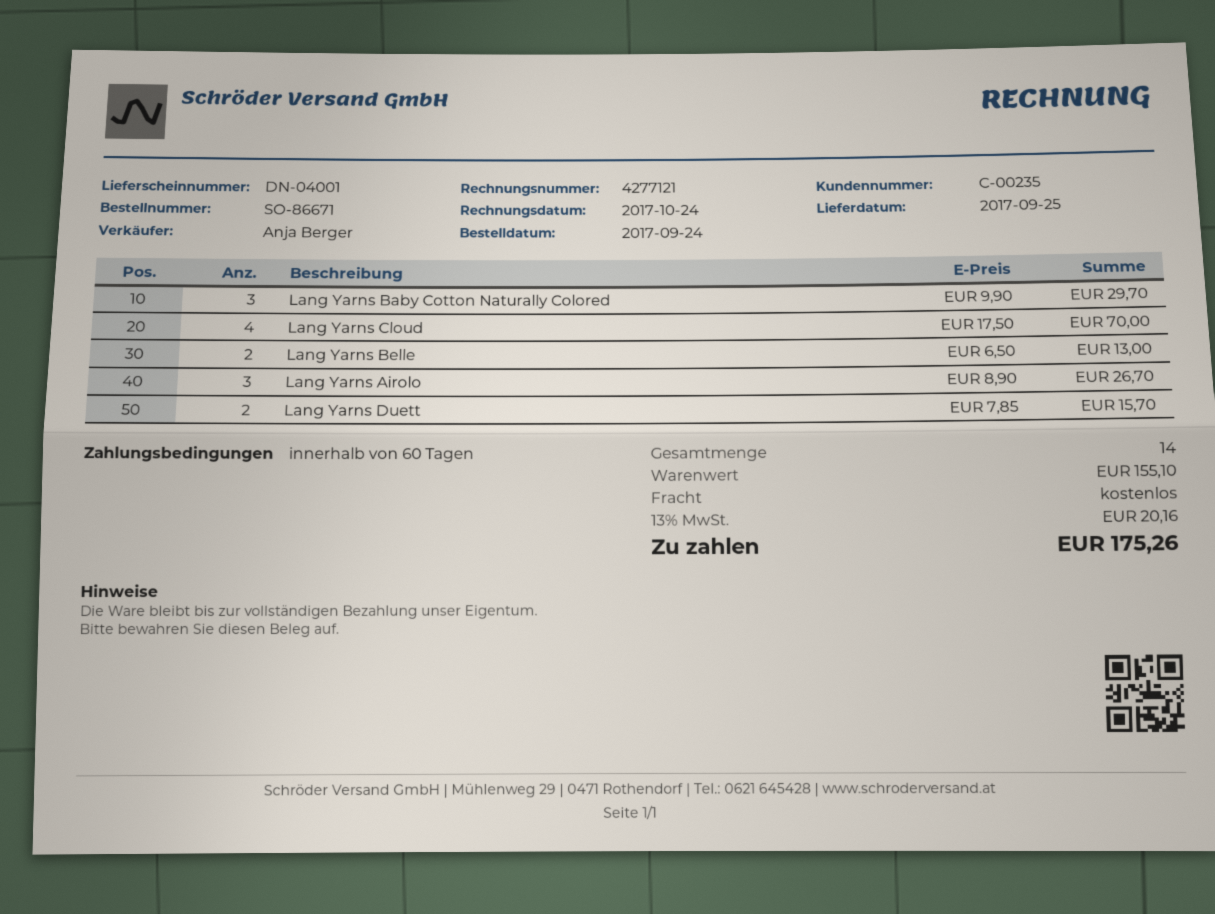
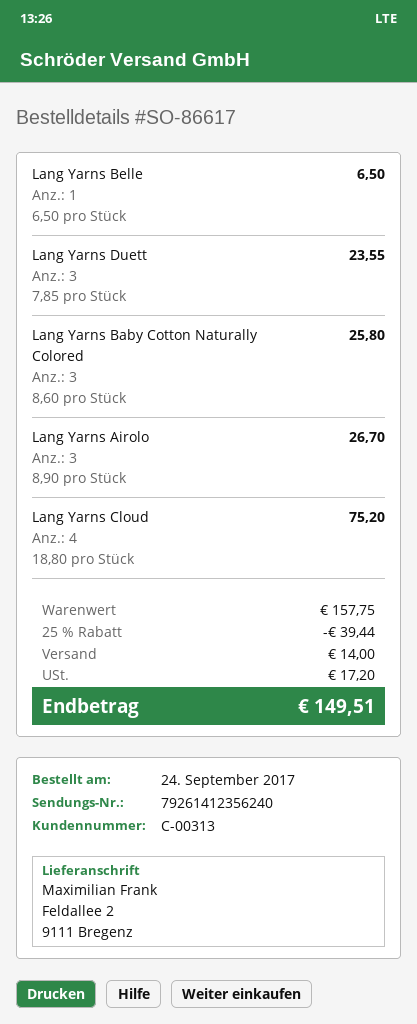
order number: SO-86671 -> SO-86617
customer number: C-00235 -> C-00313
Lang Yarns Baby Cotton Naturally Colored: 3 x 9.90 = 29.70 -> 3 x 8.60 = 25.80
Lang Yarns Cloud: 4 x 17.50 = 70.00 -> 4 x 18.80 = 75.20
Lang Yarns Belle: 2 x 6.50 = 13.00 -> 1 x 6.50 = 6.50
Lang Yarns Duett: 2 x 7.85 = 15.70 -> 3 x 7.85 = 23.55
subtotal: 155.10 -> 157.75
discount: none -> 25% = 39.44
shipping: 0.00 -> 14.00
tax: 20.16 -> 17.20
total: 175.26 -> 149.51

